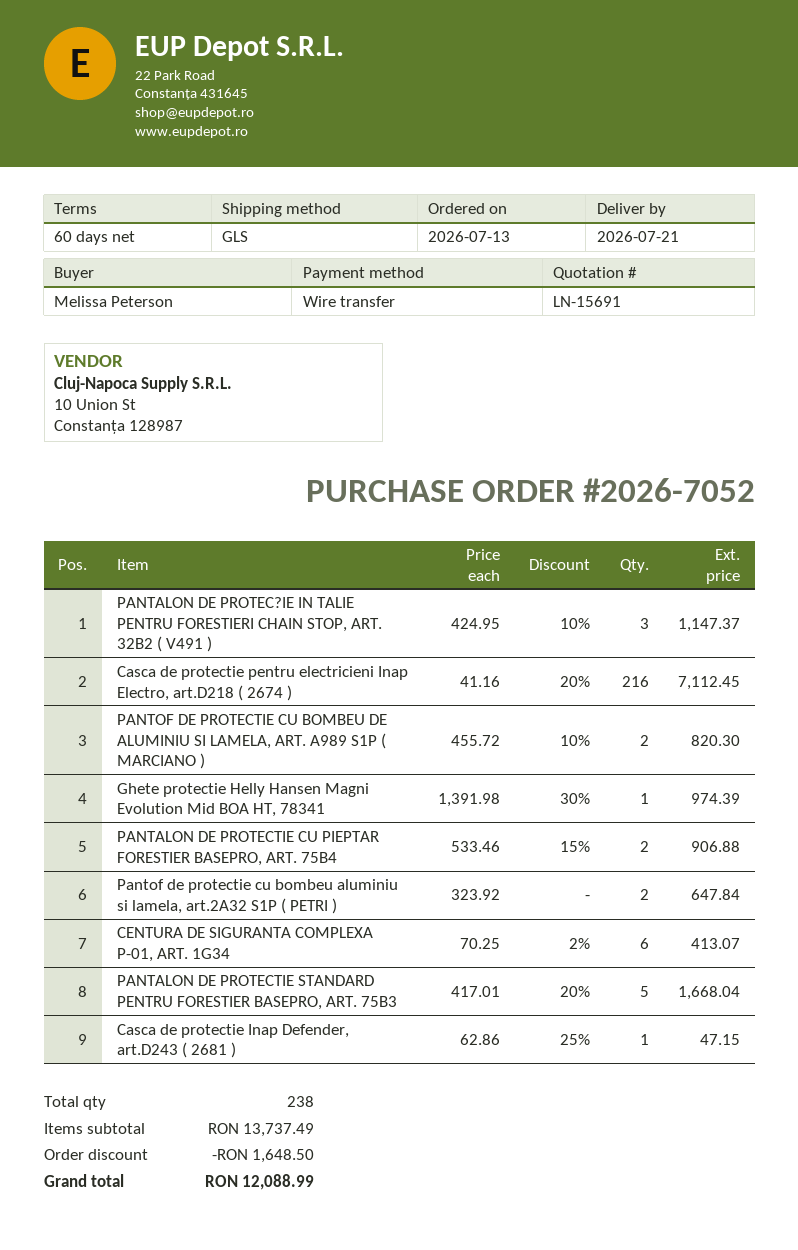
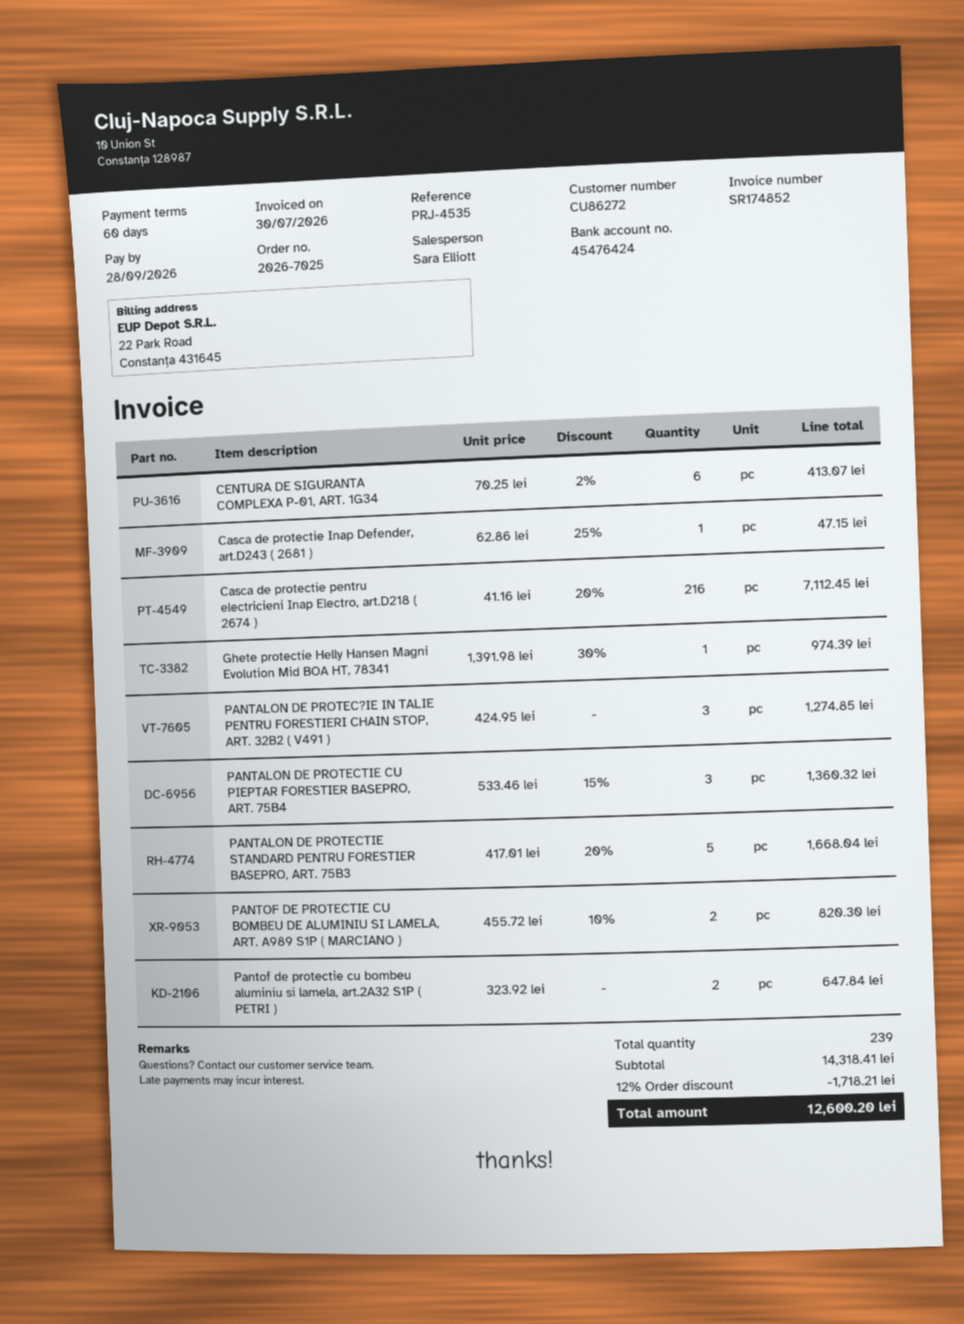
order number: 2026-7052 -> 2026-7025
PANTALON DE PROTEC?IE IN TALIE PENTRU FORESTIERI CHAIN STOP, ART. 32B2 ( V491 ): 3 x 424.95 - 10% = 1147.37 -> 3 x 424.95 = 1274.85
PANTALON DE PROTECTIE CU PIEPTAR FORESTIER BASEPRO, ART. 75B4: 2 x 533.46 - 15% = 906.88 -> 3 x 533.46 - 15% = 1360.32
total quantity: 238 -> 239
subtotal: 13737.49 -> 14318.41
discount: 1648.50 -> 1718.21
total: 12088.99 -> 12600.20

